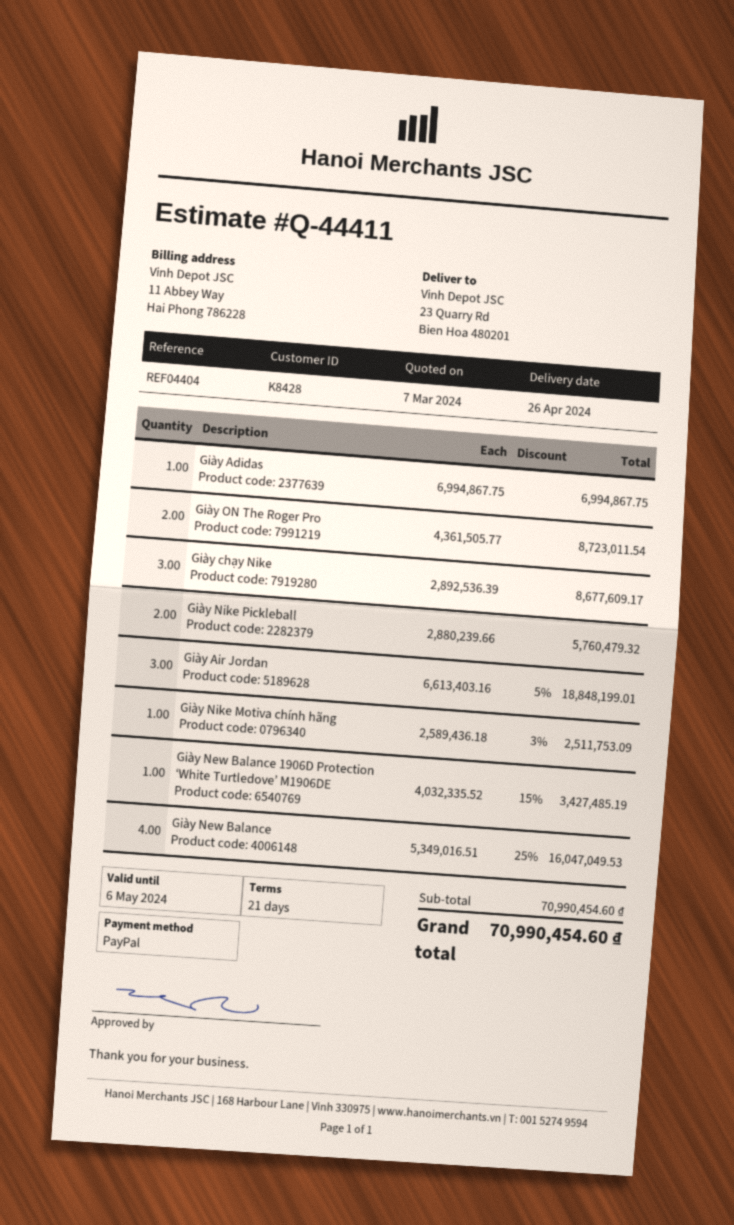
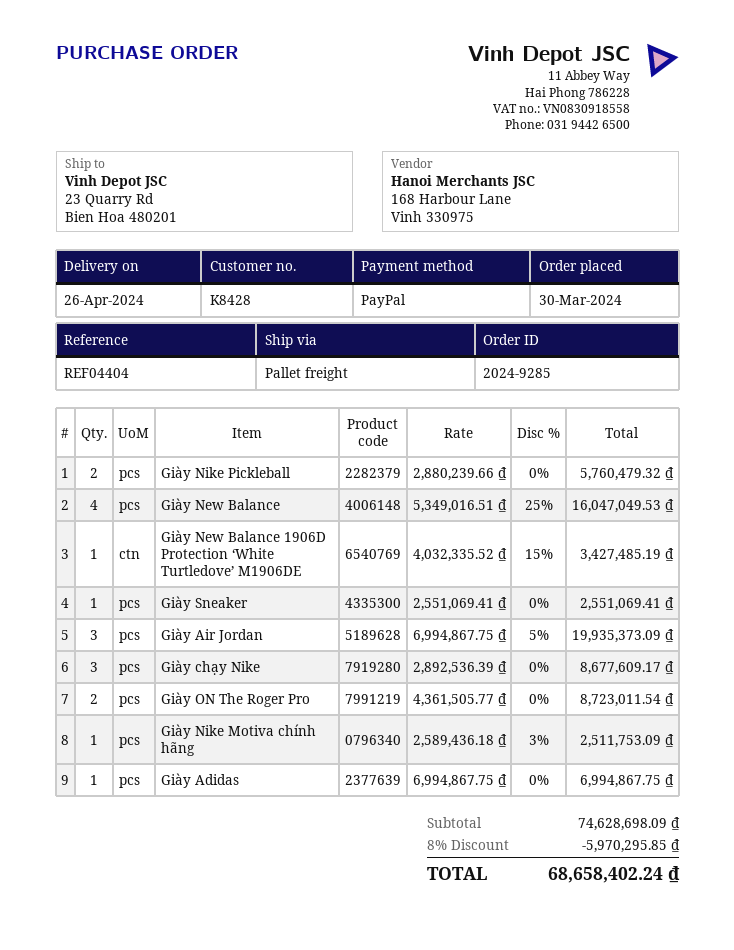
Giày Air Jordan: 3 x 6613403.16 - 5% = 18848199.01 -> 3 x 6994867.75 - 5% = 19935373.09
Giày Sneaker: none -> 1 x 2551069.41 = 2551069.41
subtotal: 70990454.60 -> 74628698.09
discount: none -> 8% = 5970295.85
total: 70990454.60 -> 68658402.24

